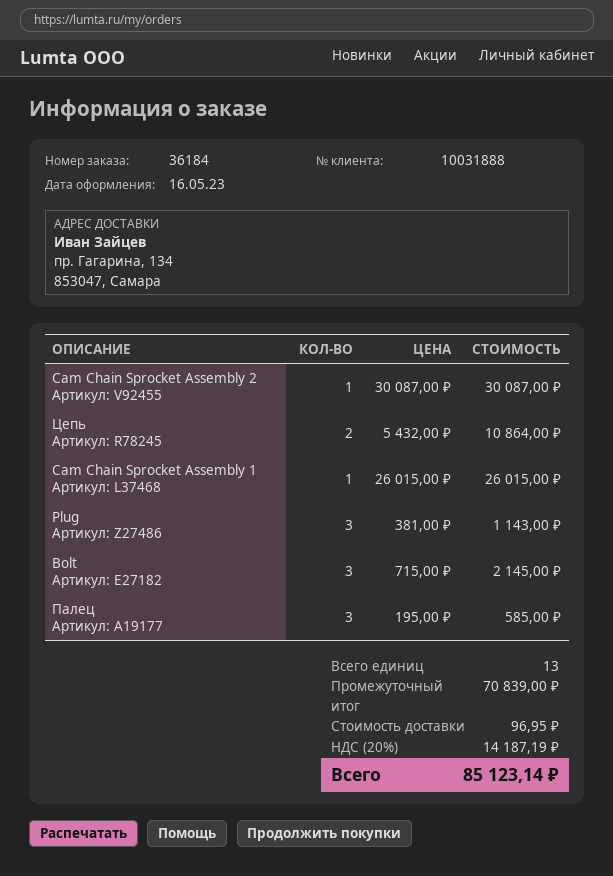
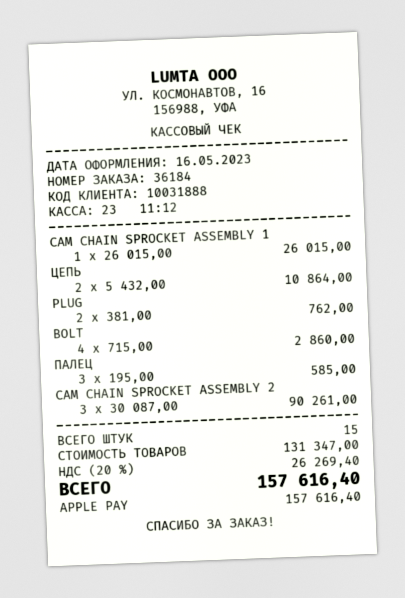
Cam Chain Sprocket Assembly 2: 1 x 30087.00 = 30087.00 -> 3 x 30087.00 = 90261.00
Plug: 3 x 381.00 = 1143.00 -> 2 x 381.00 = 762.00
Bolt: 3 x 715.00 = 2145.00 -> 4 x 715.00 = 2860.00
total quantity: 13 -> 15
subtotal: 70839.00 -> 131347.00
shipping: 96.95 -> none
tax: 20% = 14187.19 -> 20% = 26269.40
total: 85123.14 -> 157616.40

